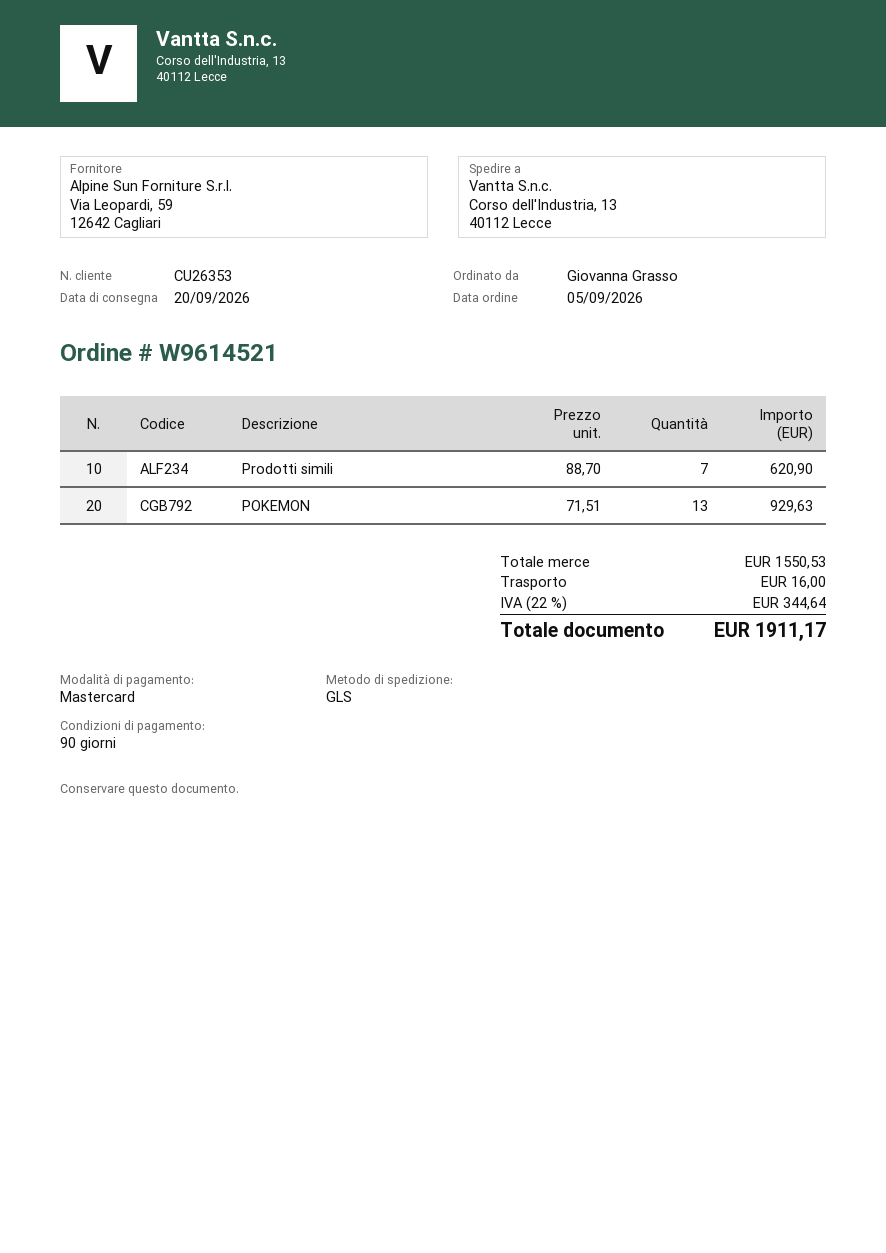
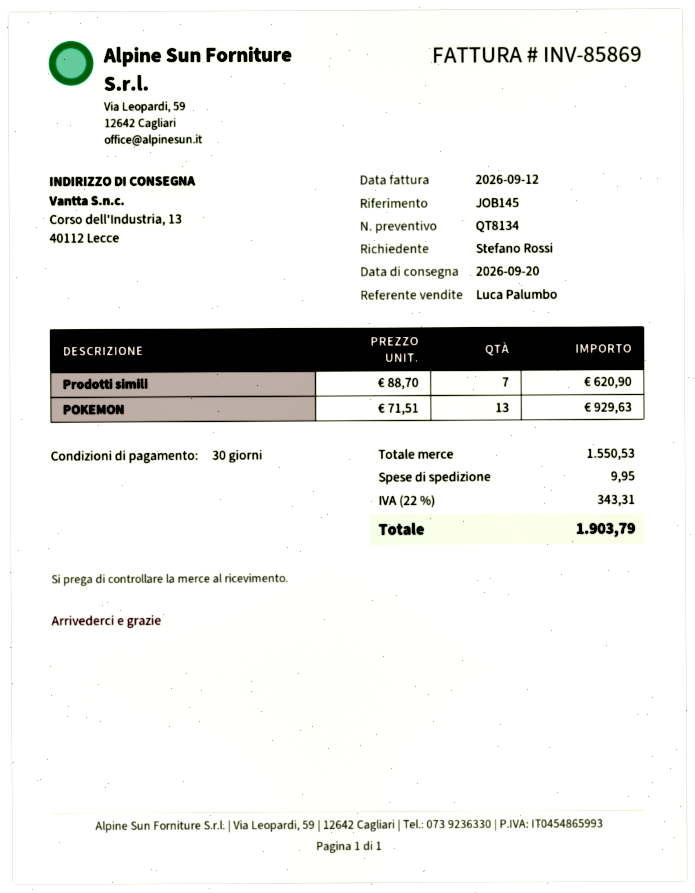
payment terms: 90 days -> 30 days
ordered by: Giovanna Grasso -> Stefano Rossi
shipping: 16.00 -> 9.95
tax: 22% = 344.64 -> 22% = 343.31
total: 1911.17 -> 1903.79

